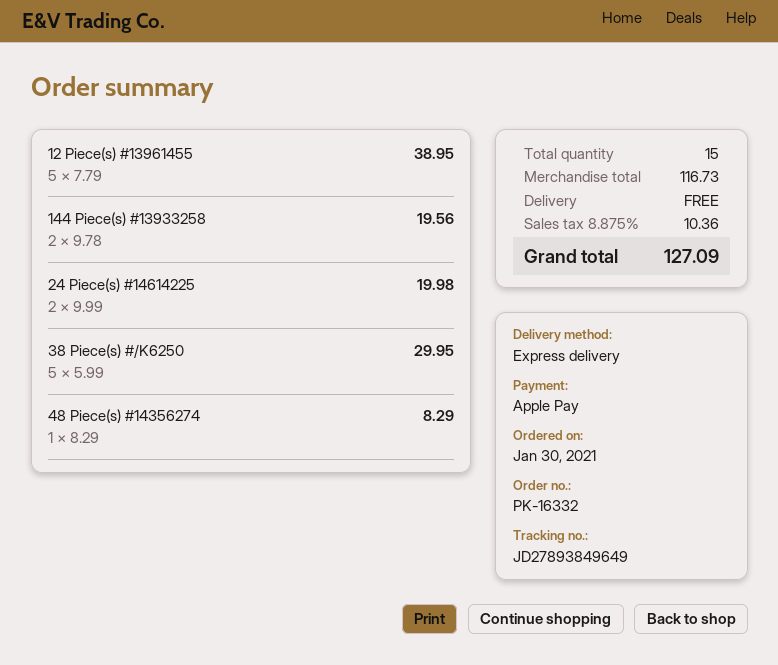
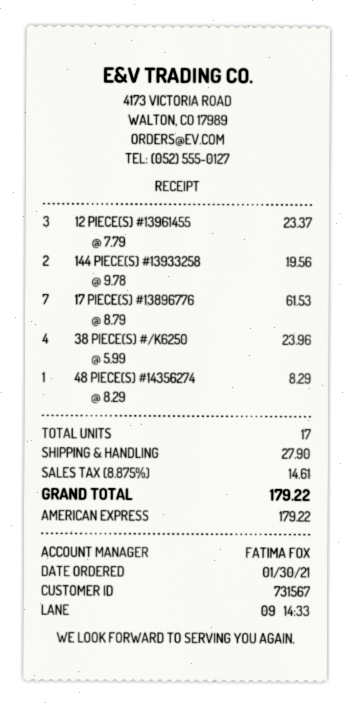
payment method: Apple Pay -> American Express
12 Piece(s) #13961455: 5 x 7.79 = 38.95 -> 3 x 7.79 = 23.37
24 Piece(s) #14614225: 2 x 9.99 = 19.98 -> none
38 Piece(s) #/K6250: 5 x 5.99 = 29.95 -> 4 x 5.99 = 23.96
17 PIECE(S) #13896776: none -> 7 x 8.79 = 61.53
total quantity: 15 -> 17
shipping: 0.00 -> 27.90
tax: 8.875% = 10.36 -> 8.875% = 14.61
total: 127.09 -> 179.22

